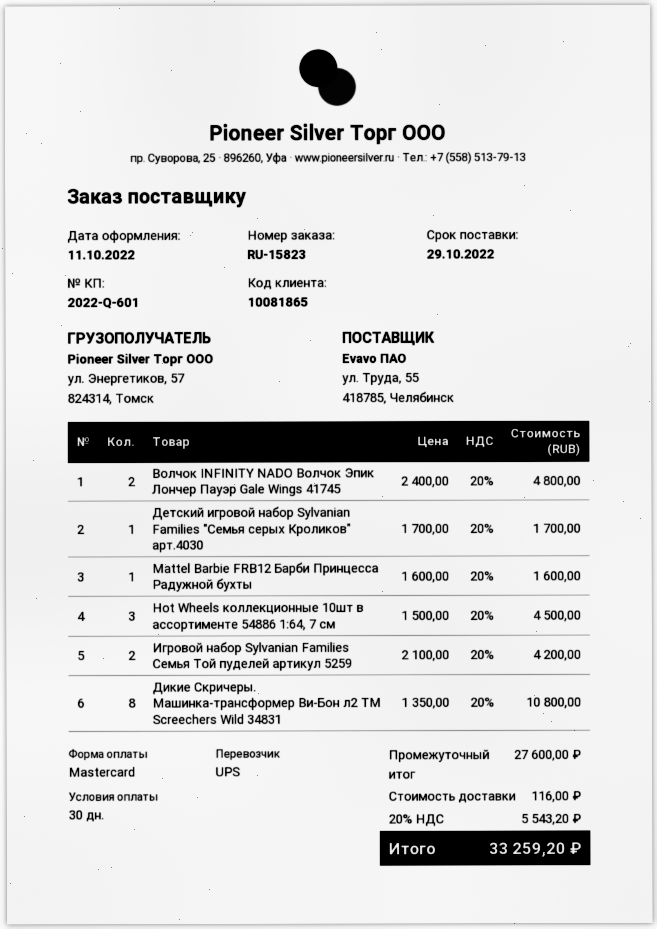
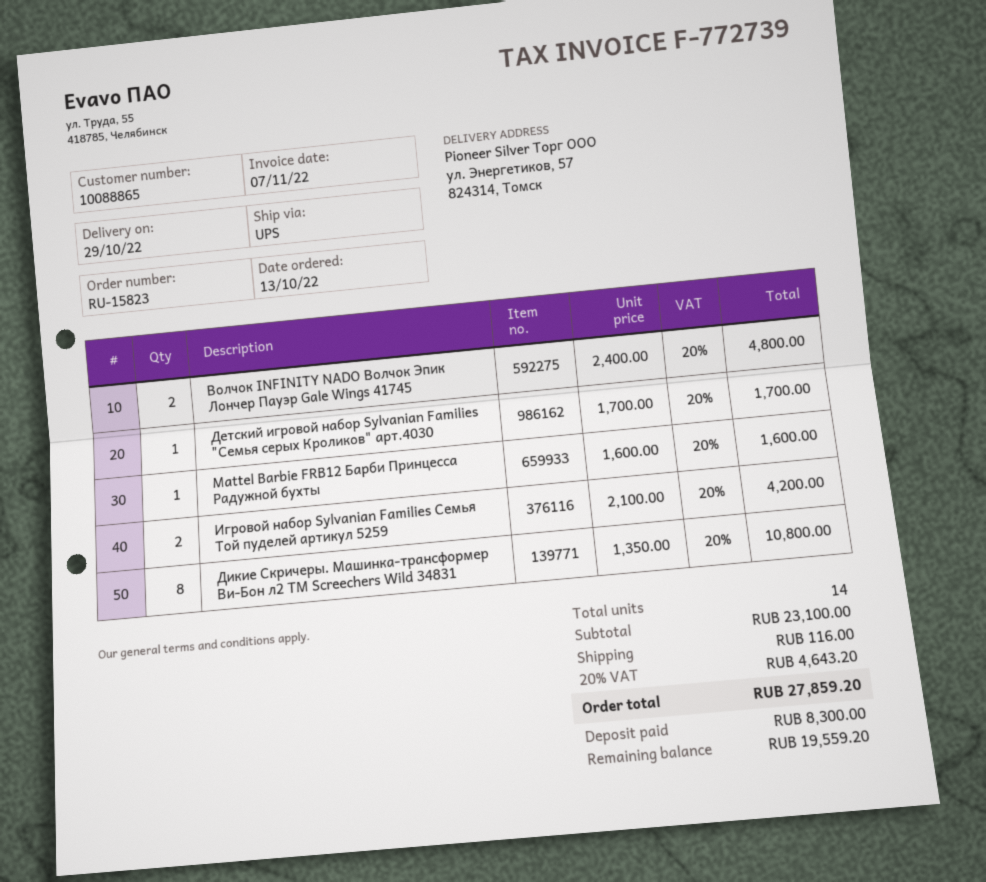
order date: 2022-10-11 -> 2022-10-13
customer number: 10081865 -> 10088865
Hot Wheels коллекционные 10шт в ассортименте 54886 1:64, 7 см: 3 x 1500.00 = 4500.00 -> none
subtotal: 27600.00 -> 23100.00
tax: 20% = 5543.20 -> 20% = 4643.20
total: 33259.20 -> 27859.20

